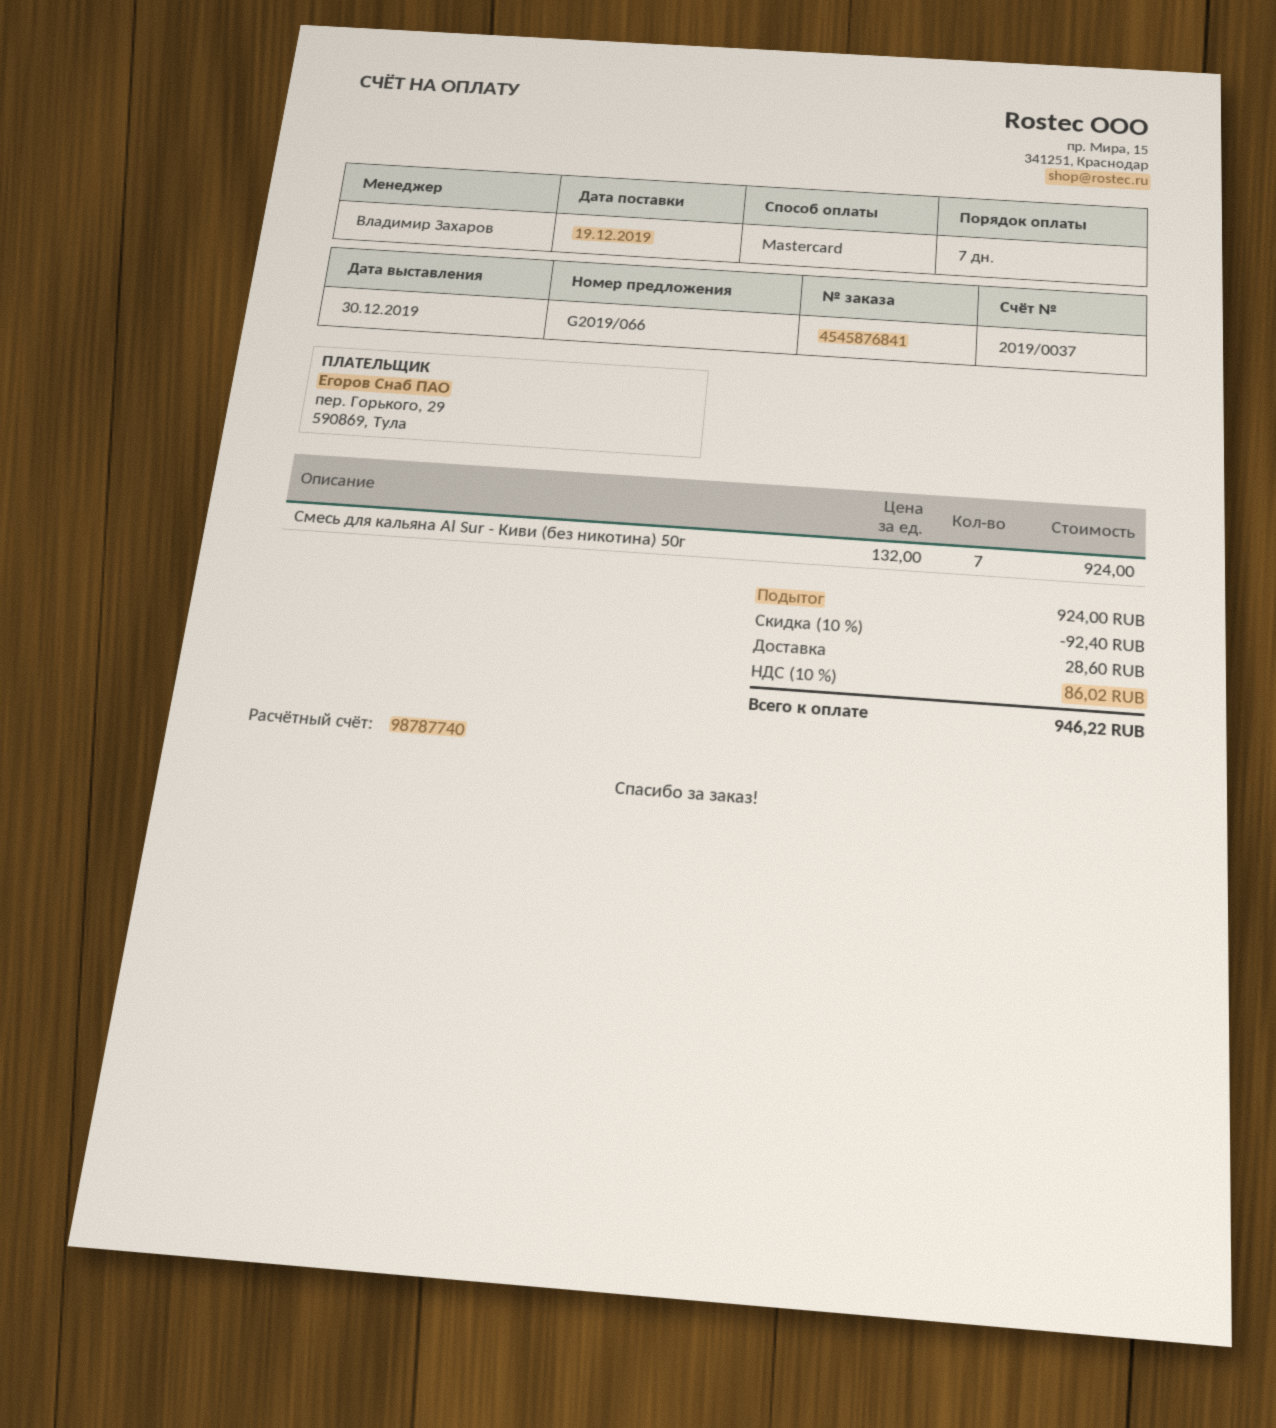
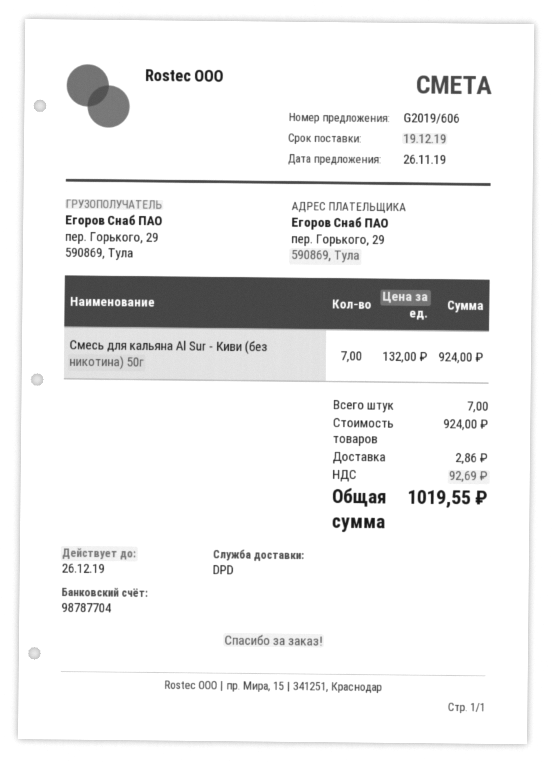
quote number: G2019/066 -> G2019/606
bank account: 98787740 -> 98787704
discount: 10% = 92.40 -> none
shipping: 28.60 -> 2.86
tax: 86.02 -> 92.69
total: 946.22 -> 1019.55

